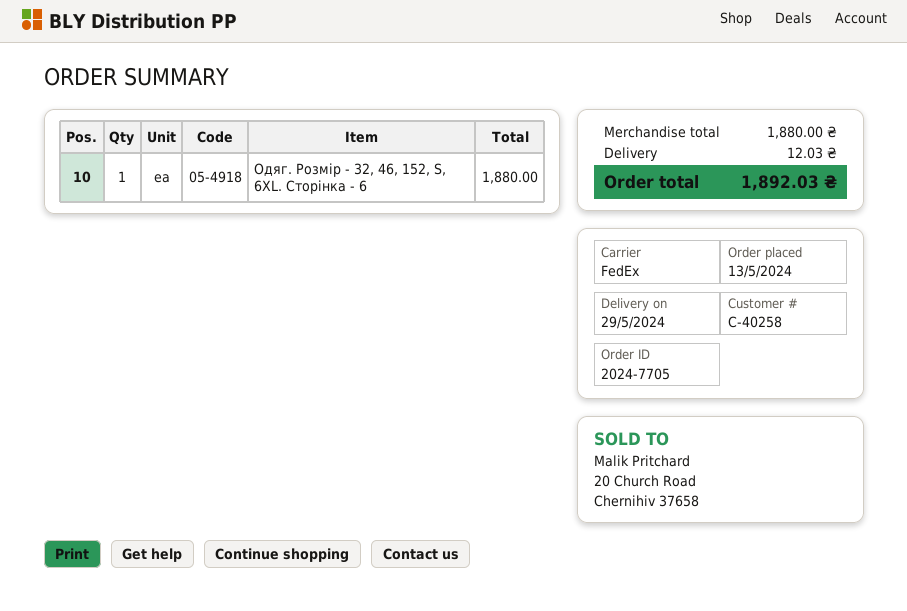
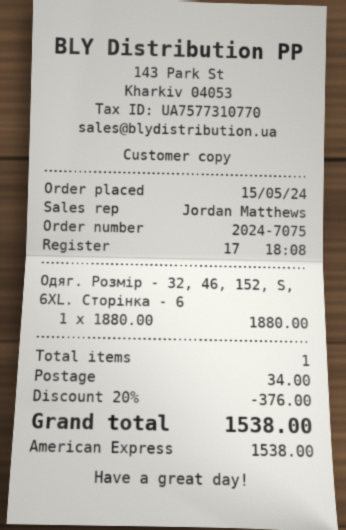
order number: 2024-7705 -> 2024-7075
order date: 2024-05-13 -> 2024-05-15
discount: none -> 20% = 376.00
shipping: 12.03 -> 34.00
total: 1892.03 -> 1538.00

